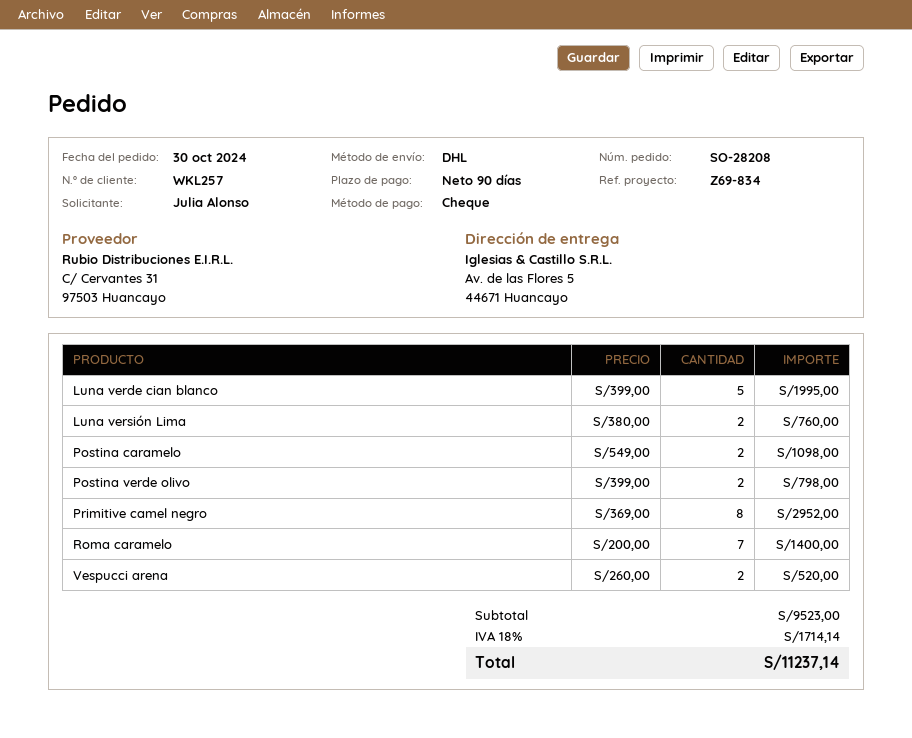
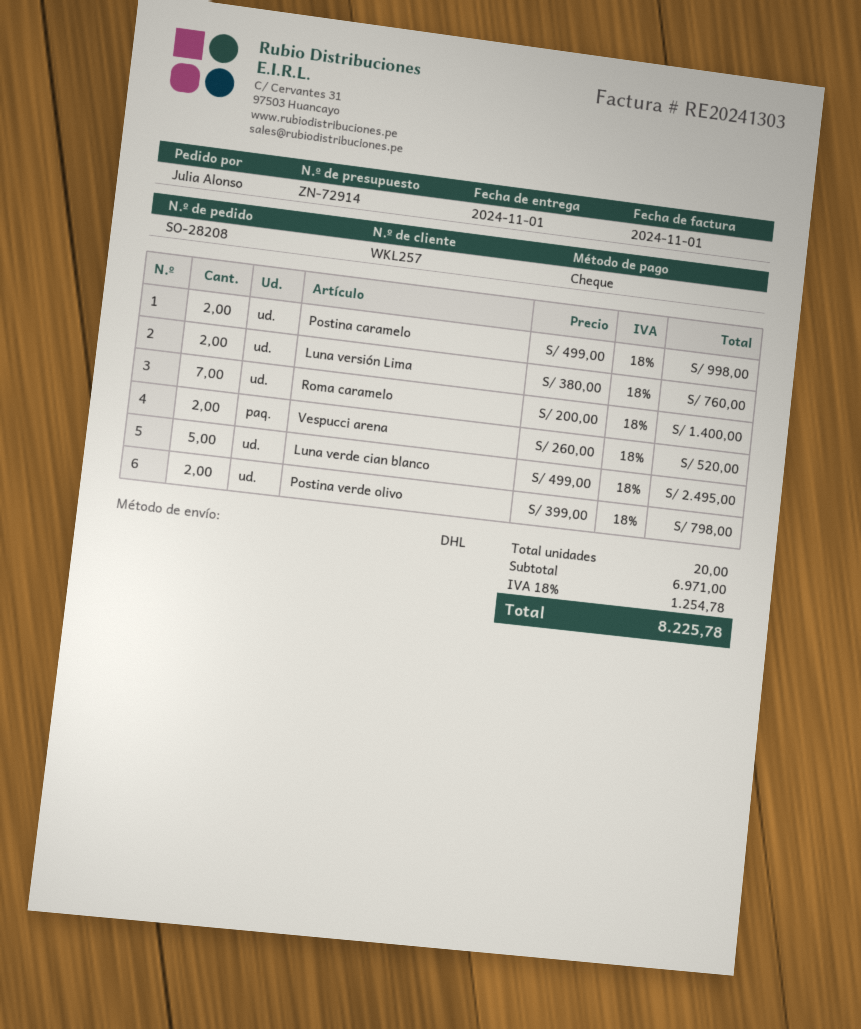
Luna verde cian blanco: 5 x 399.00 = 1995.00 -> 5 x 499.00 = 2495.00
Postina caramelo: 2 x 549.00 = 1098.00 -> 2 x 499.00 = 998.00
Primitive camel negro: 8 x 369.00 = 2952.00 -> none
subtotal: 9523.00 -> 6971.00
tax: 18% = 1714.14 -> 18% = 1254.78
total: 11237.14 -> 8225.78

